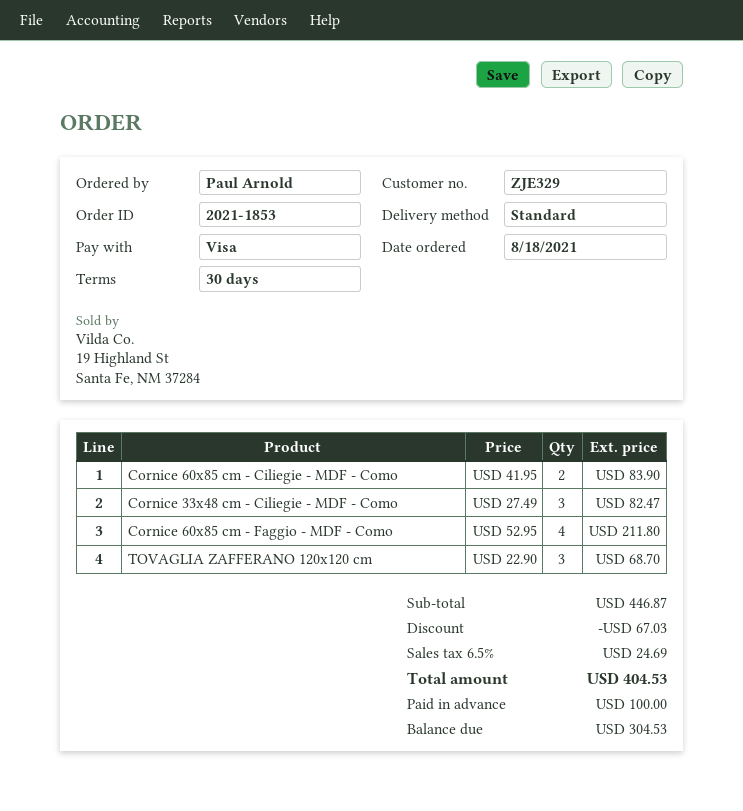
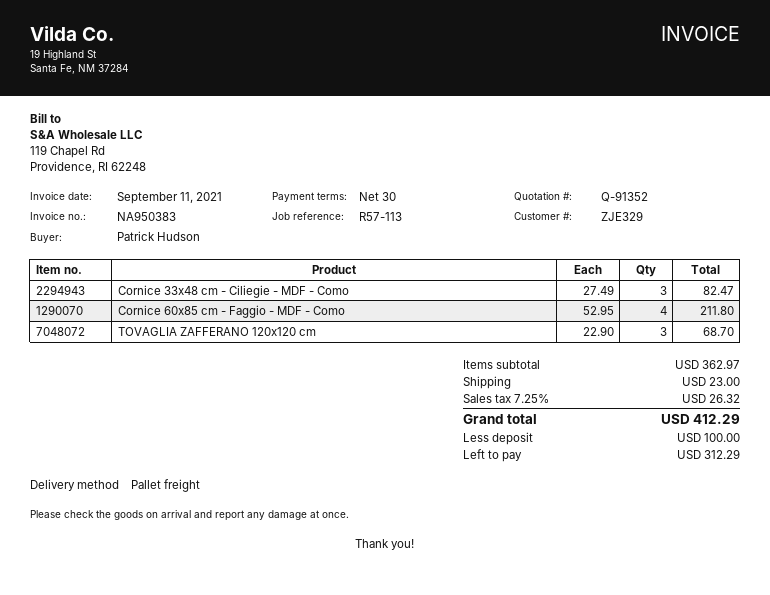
ordered by: Paul Arnold -> Patrick Hudson
shipping method: standard -> pallet freight
Cornice 60x85 cm - Ciliegie - MDF - Como: 2 x 41.95 = 83.90 -> none
subtotal: 446.87 -> 362.97
discount: 67.03 -> none
shipping: none -> 23.00
tax: 6.5% = 24.69 -> 7.25% = 26.32
total: 404.53 -> 412.29
balance: 304.53 -> 312.29

